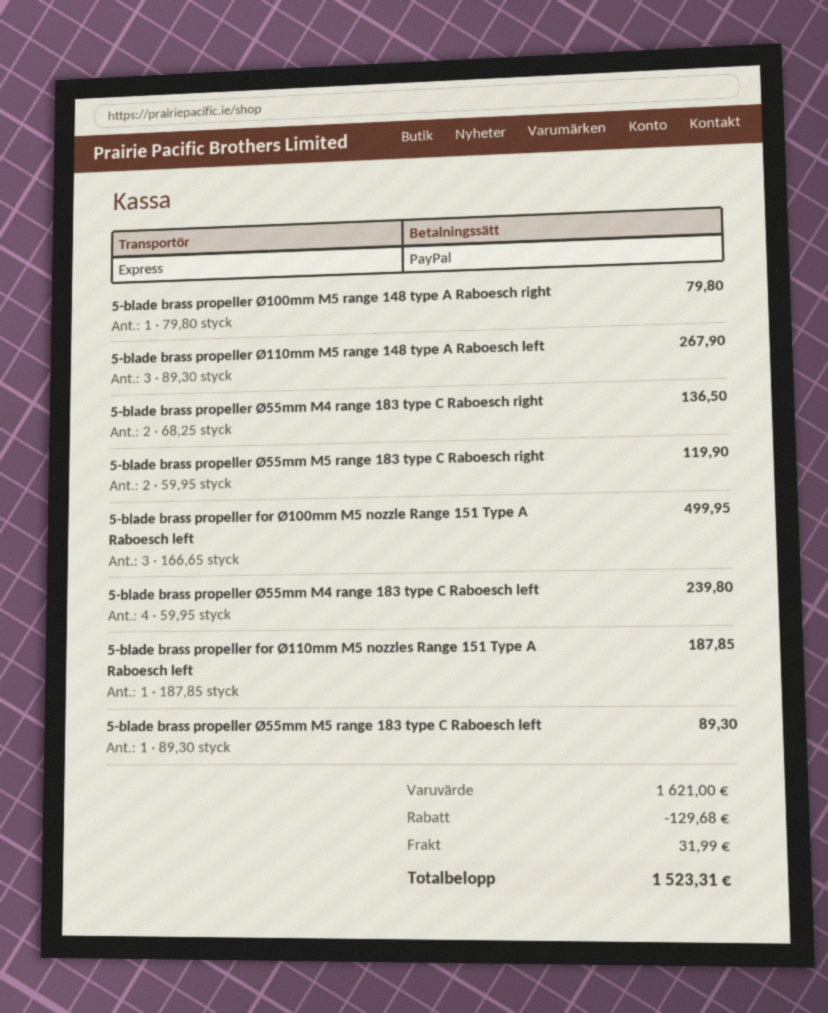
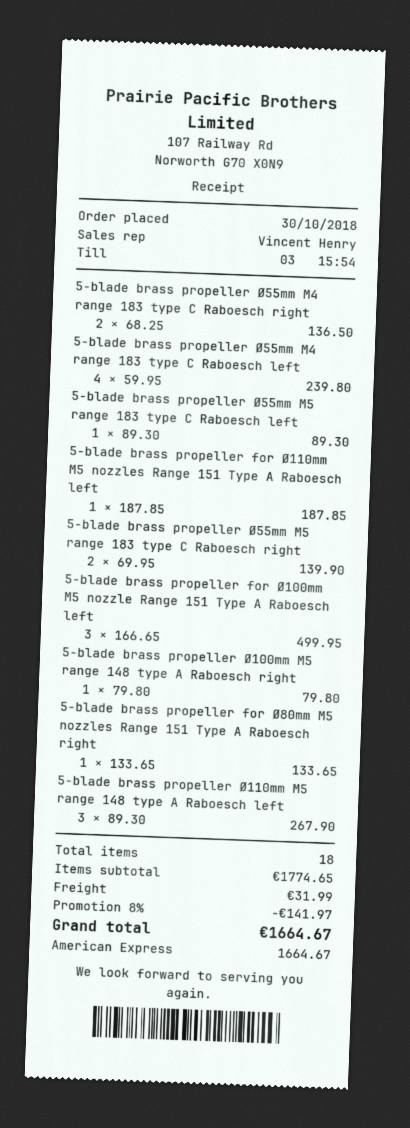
payment method: PayPal -> American Express
5-blade brass propeller Ø55mm M5 range 183 type C Raboesch right: 2 x 59.95 = 119.90 -> 2 x 69.95 = 139.90
5-blade brass propeller for Ø80mm M5 nozzles Range 151 Type A Raboesch right: none -> 1 x 133.65 = 133.65
subtotal: 1621.00 -> 1774.65
discount: 129.68 -> 141.97
total: 1523.31 -> 1664.67

